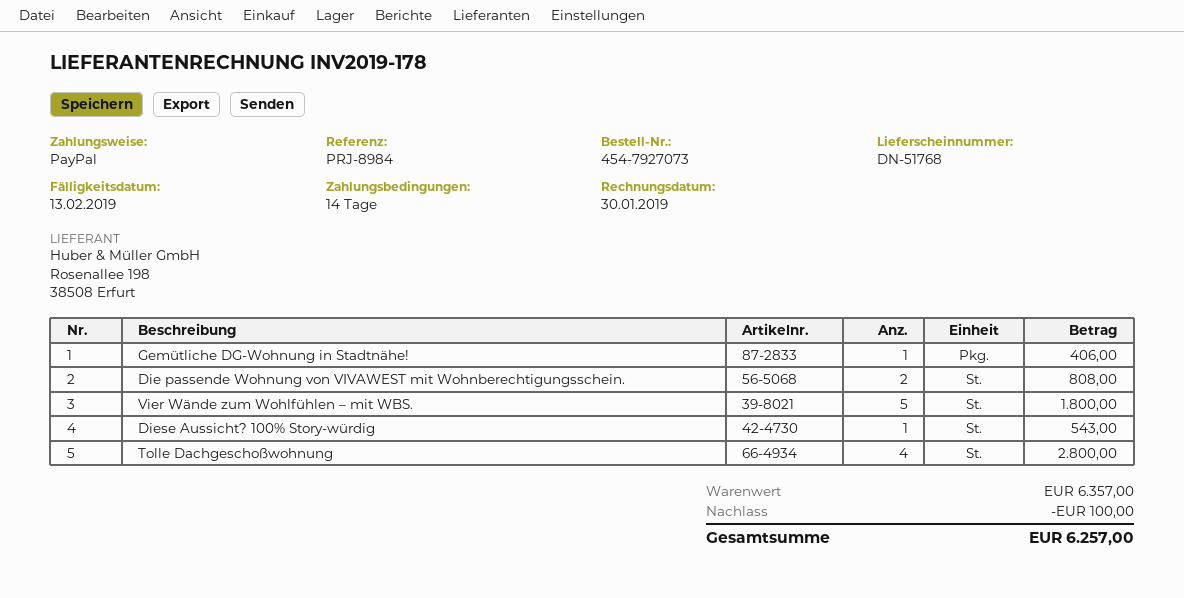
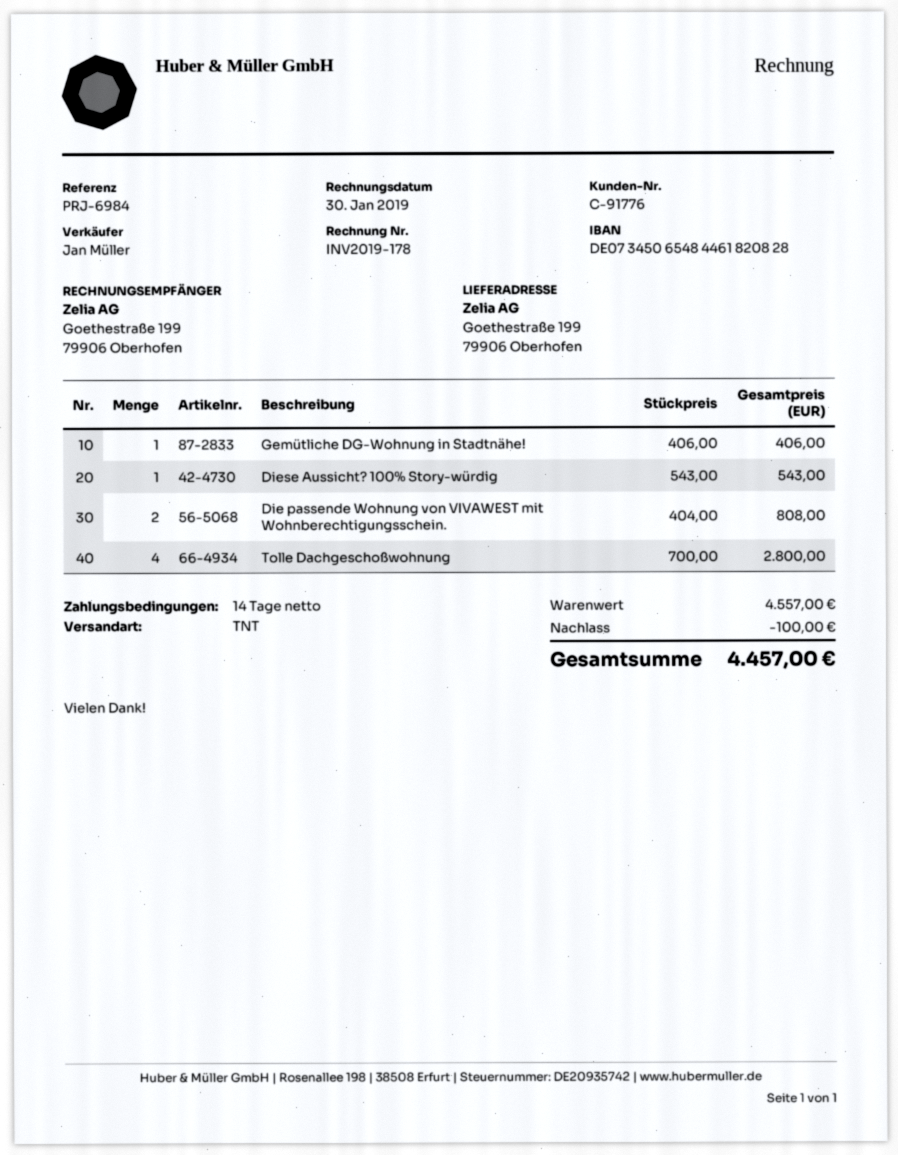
reference: PRJ-8984 -> PRJ-6984
Vier Wände zum Wohlfühlen – mit WBS.: 5 for 1800.00 -> none
subtotal: 6357.00 -> 4557.00
total: 6257.00 -> 4457.00

